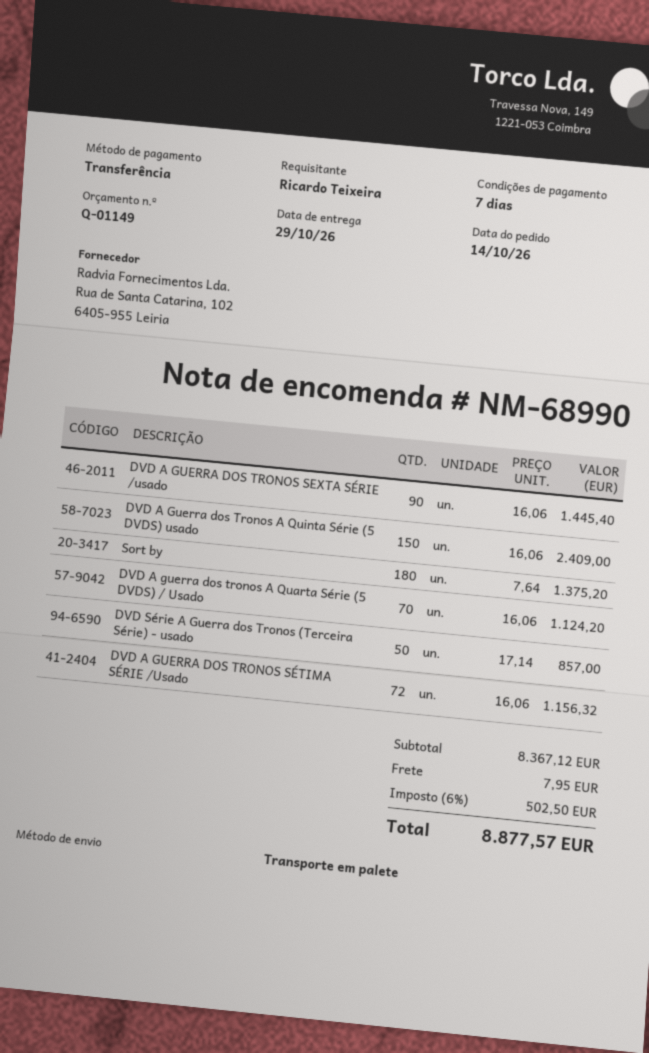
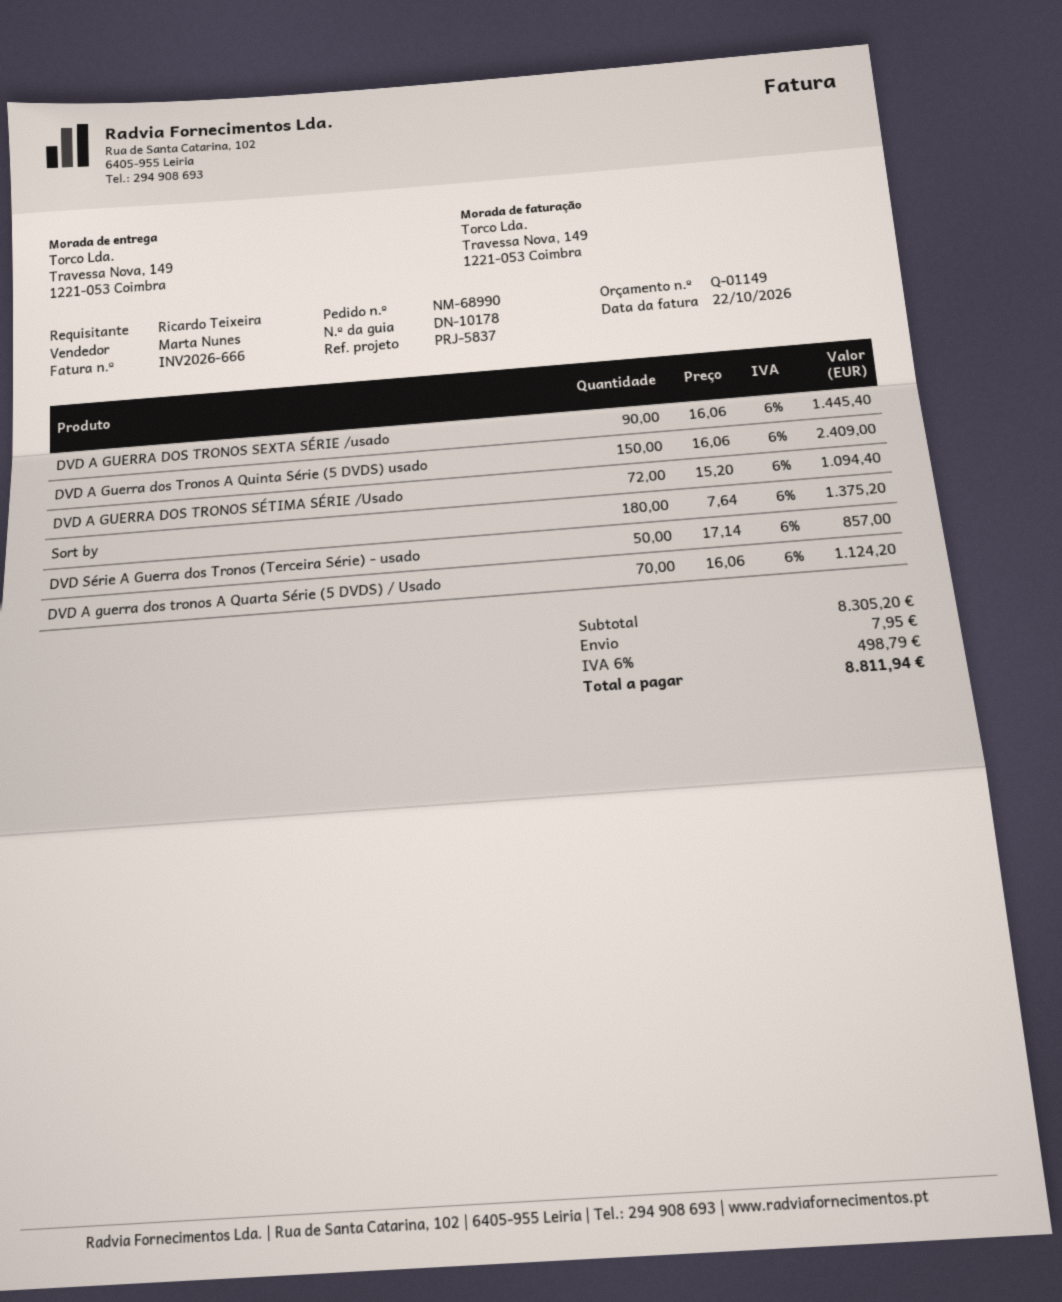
DVD A GUERRA DOS TRONOS SÉTIMA SÉRIE /Usado: 72 x 16.06 = 1156.32 -> 72 x 15.20 = 1094.40
subtotal: 8367.12 -> 8305.20
tax: 6% = 502.50 -> 6% = 498.79
total: 8877.57 -> 8811.94

